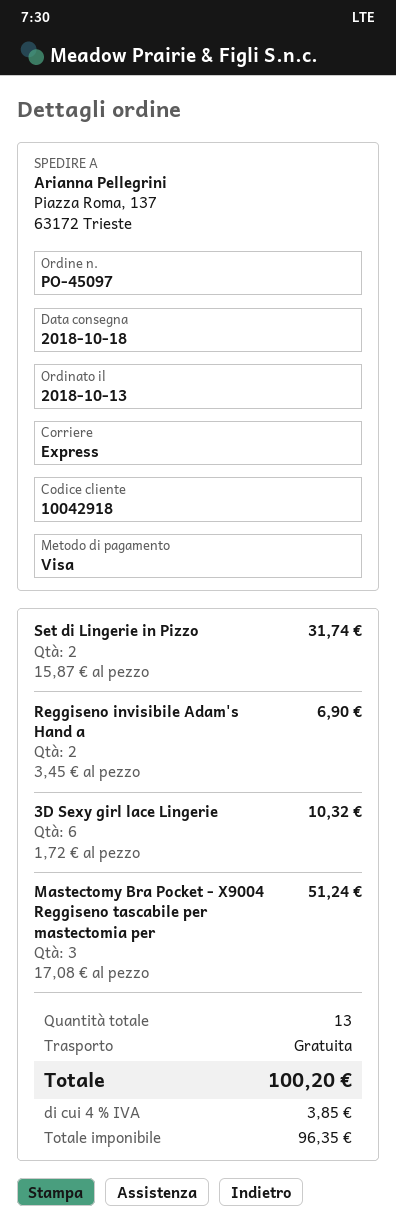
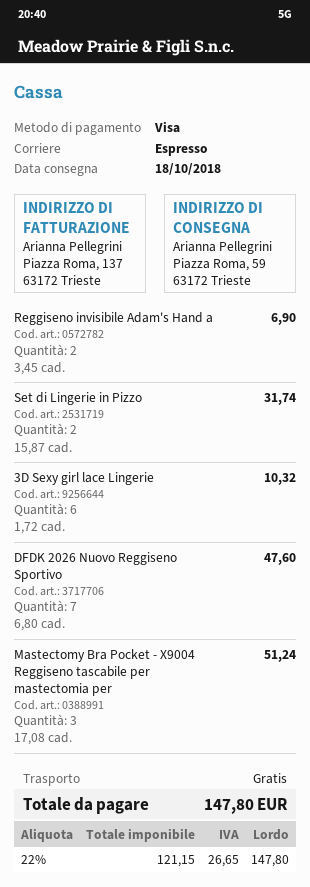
ship to: Piazza Roma, 137, 63172 Trieste -> Piazza Roma, 59, 63172 Trieste
DFDK 2026 Nuovo Reggiseno Sportivo: none -> 7 x 6.80 = 47.60
net: 96.35 -> 121.15
tax: 4% = 3.85 -> 22% = 26.65
total: 100.20 -> 147.80

